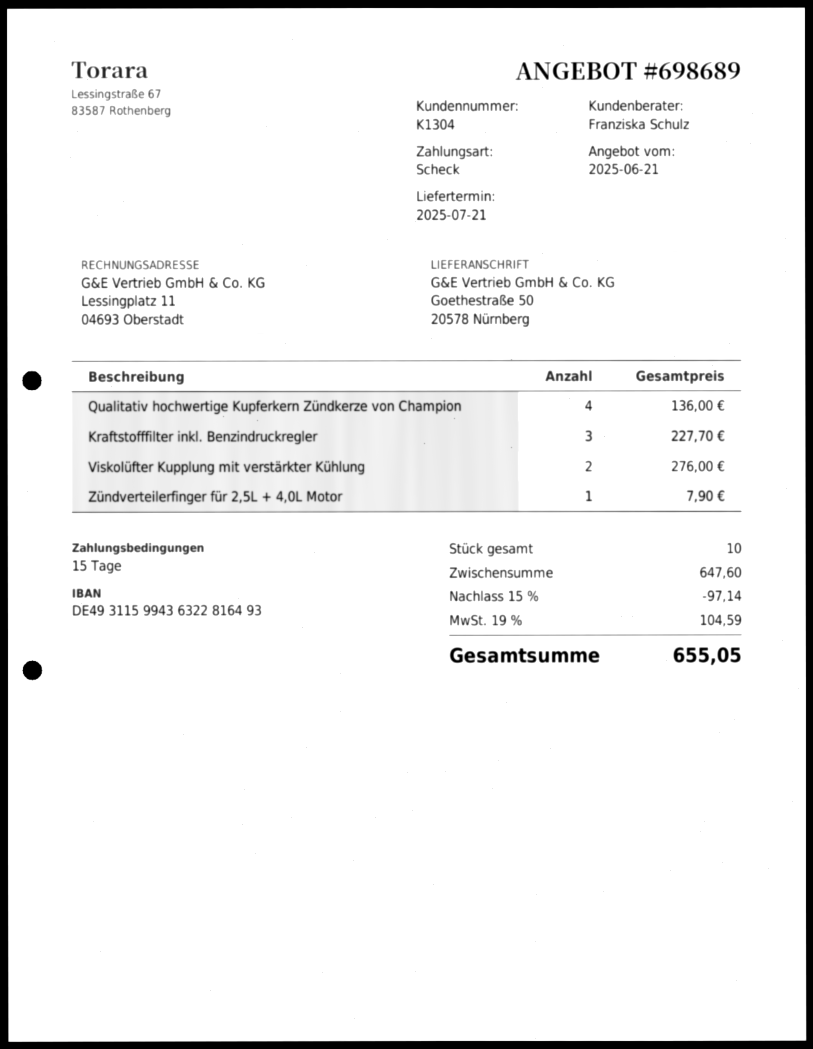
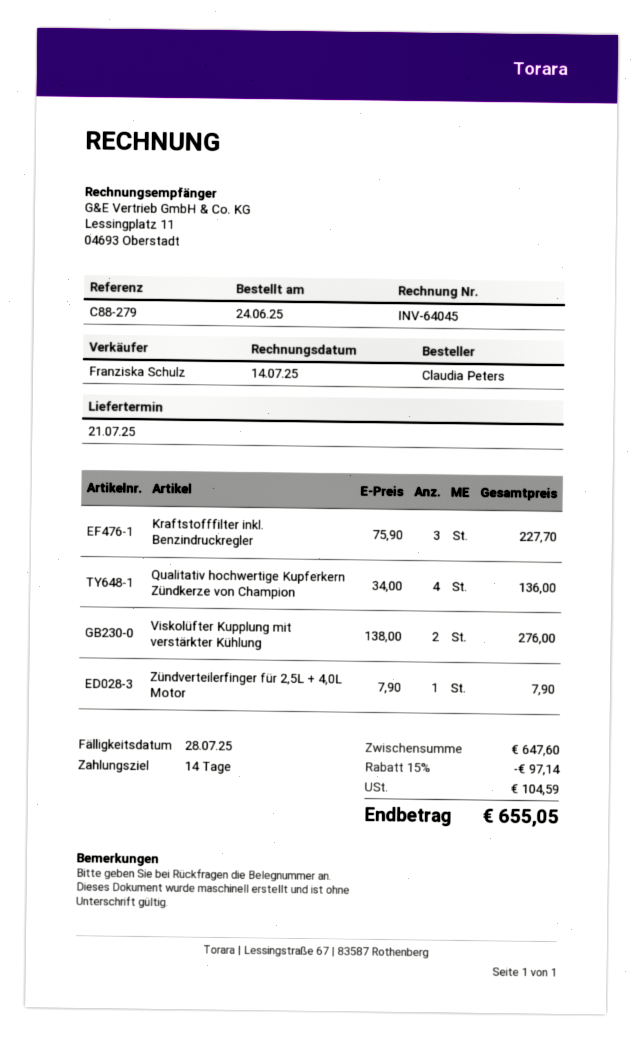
payment terms: 15 days -> 14 days

